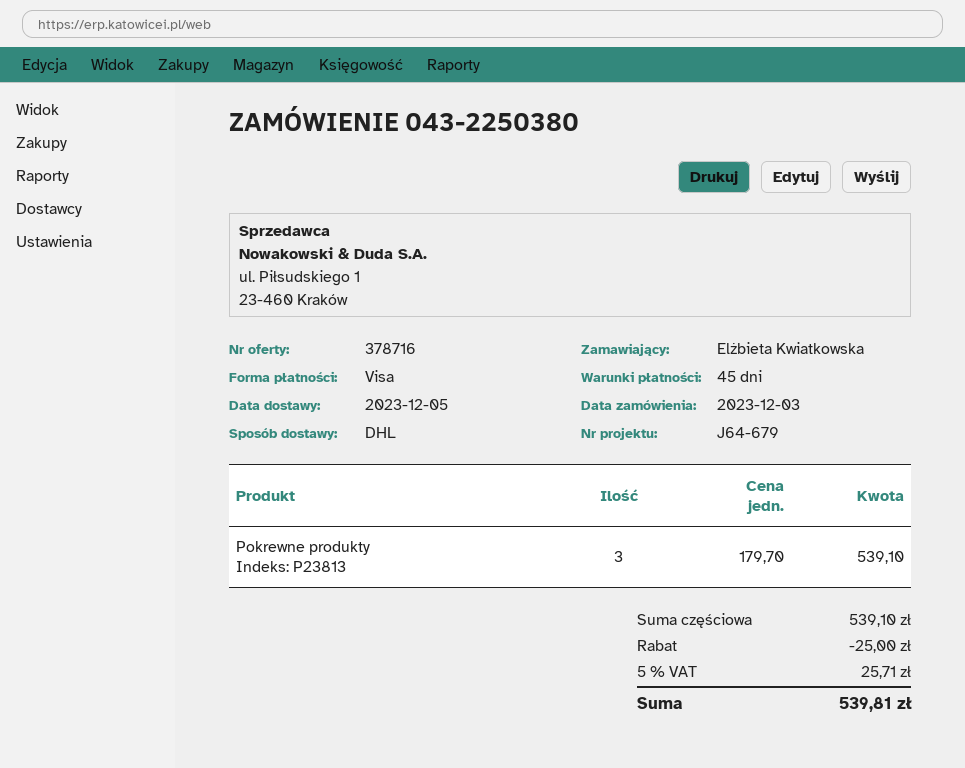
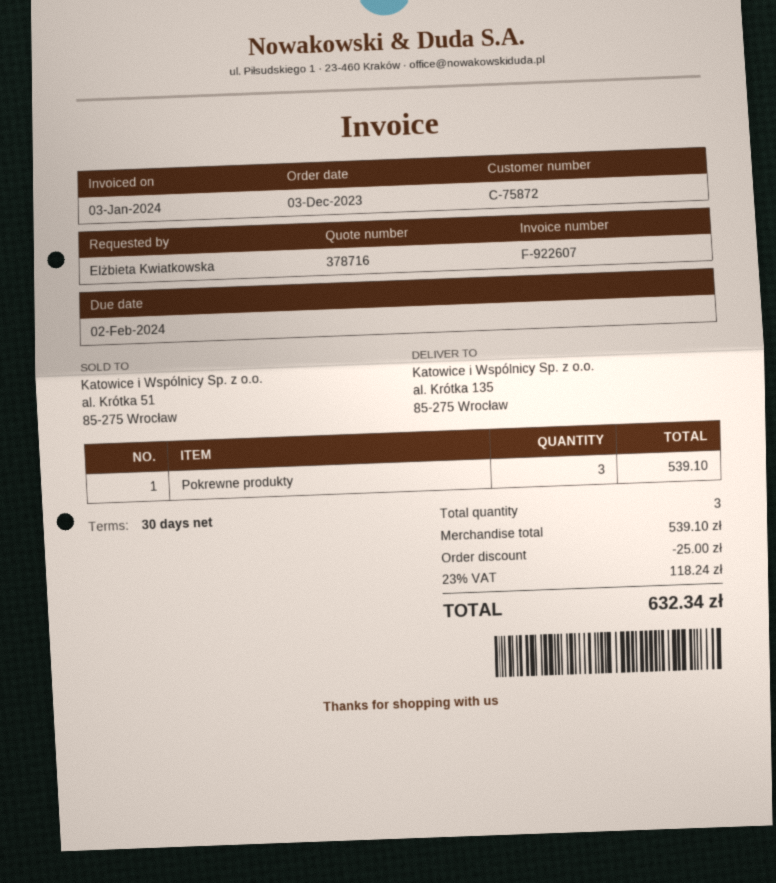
payment terms: 45 days -> 30 days
tax: 5% = 25.71 -> 23% = 118.24
total: 539.81 -> 632.34

